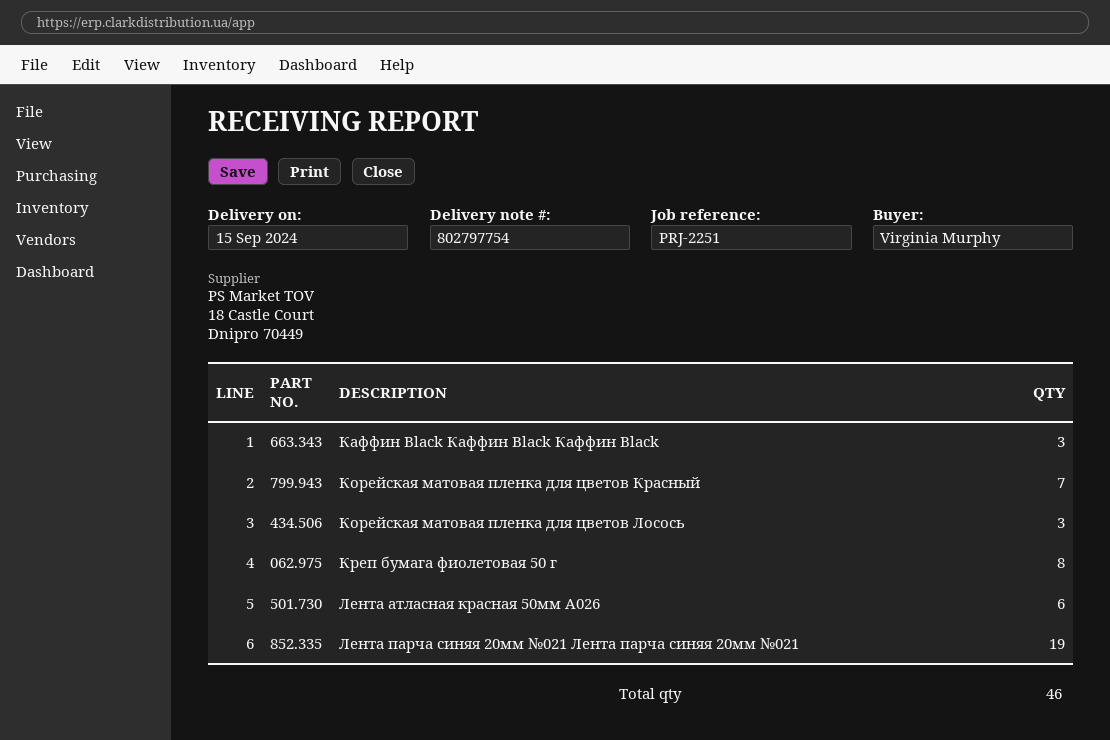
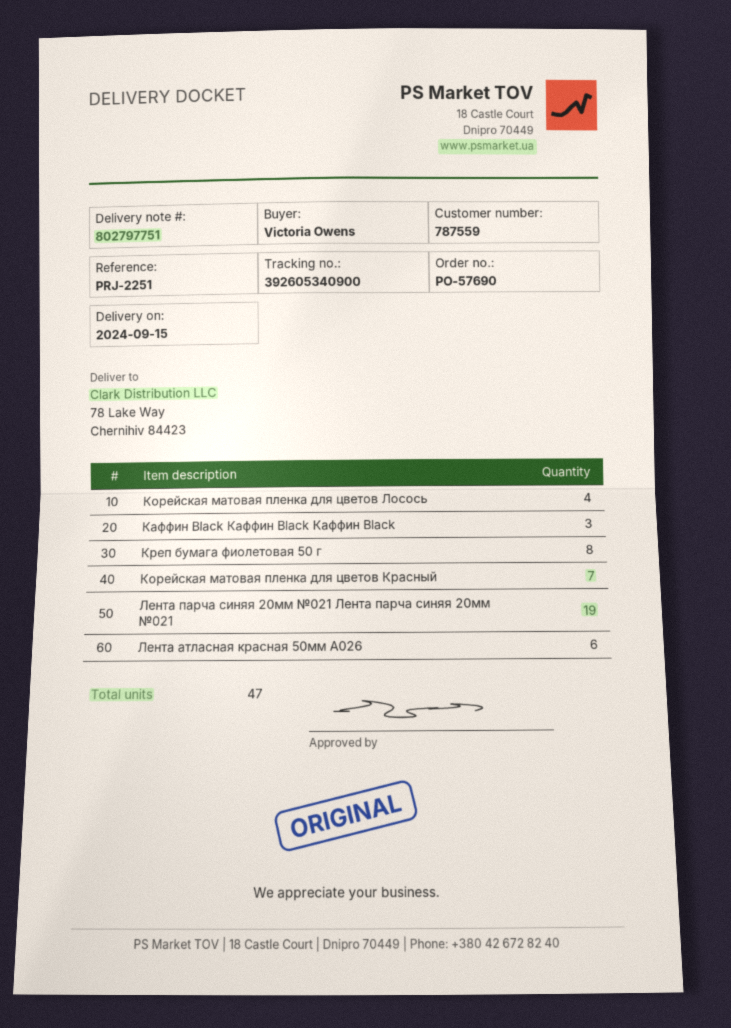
delivery note number: 802797754 -> 802797751
ordered by: Virginia Murphy -> Victoria Owens
Корейская матовая пленка для цветов Лосось: 3 -> 4
total quantity: 46 -> 47

